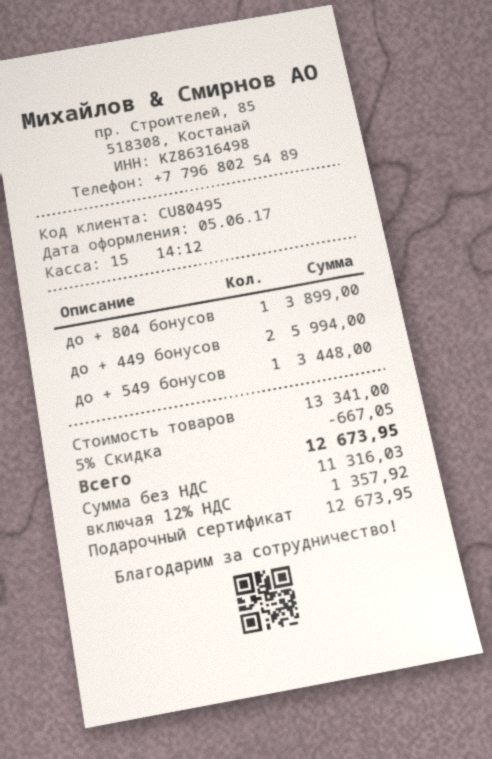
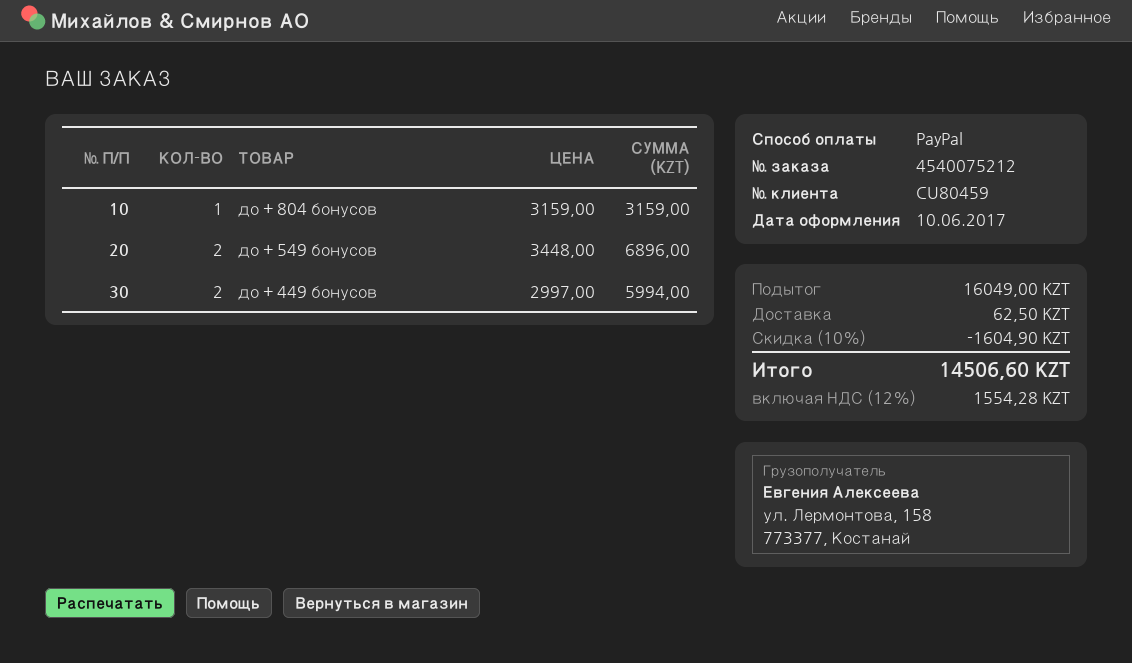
order date: 2017-06-05 -> 2017-06-10
customer number: CU80495 -> CU80459
payment method: gift card -> PayPal
до + 804 бонусов: 1 for 3899.00 -> 1 for 3159.00
до + 549 бонусов: 1 for 3448.00 -> 2 for 6896.00
subtotal: 13341.00 -> 16049.00
discount: 5% = 667.05 -> 10% = 1604.90
shipping: none -> 62.50
tax: 12% = 1357.92 -> 12% = 1554.28
total: 12673.95 -> 14506.60

